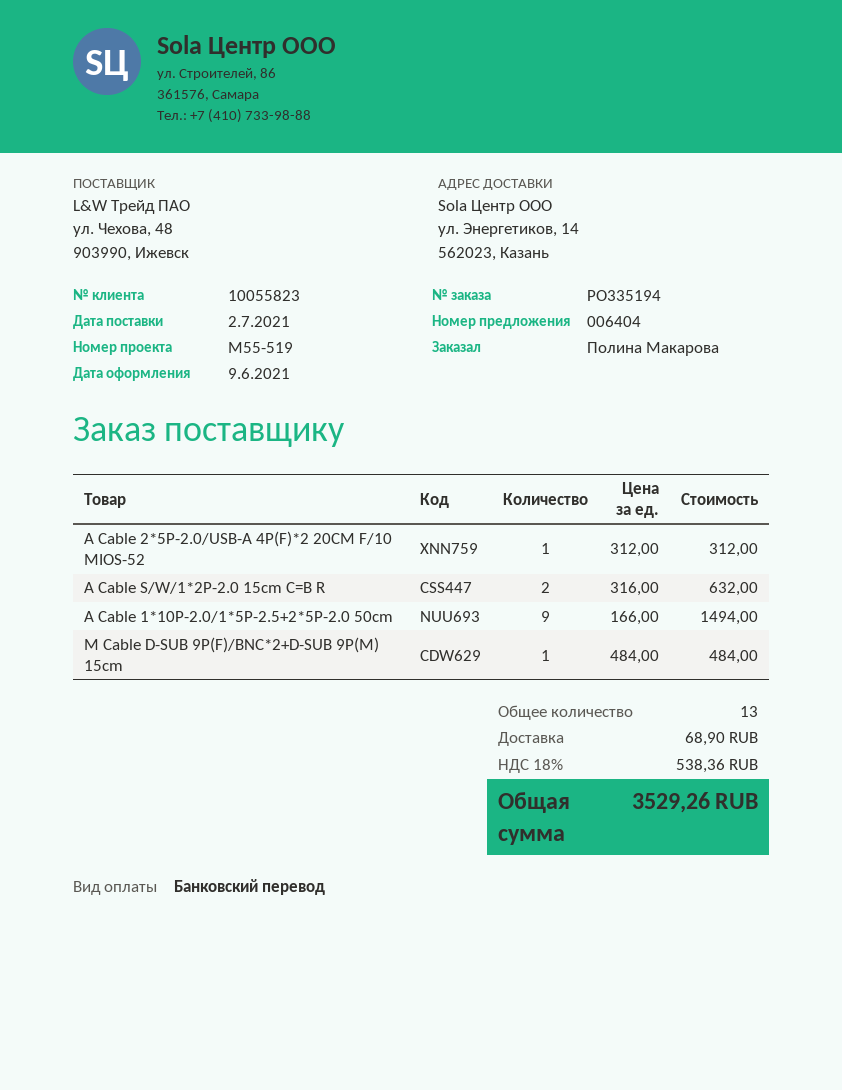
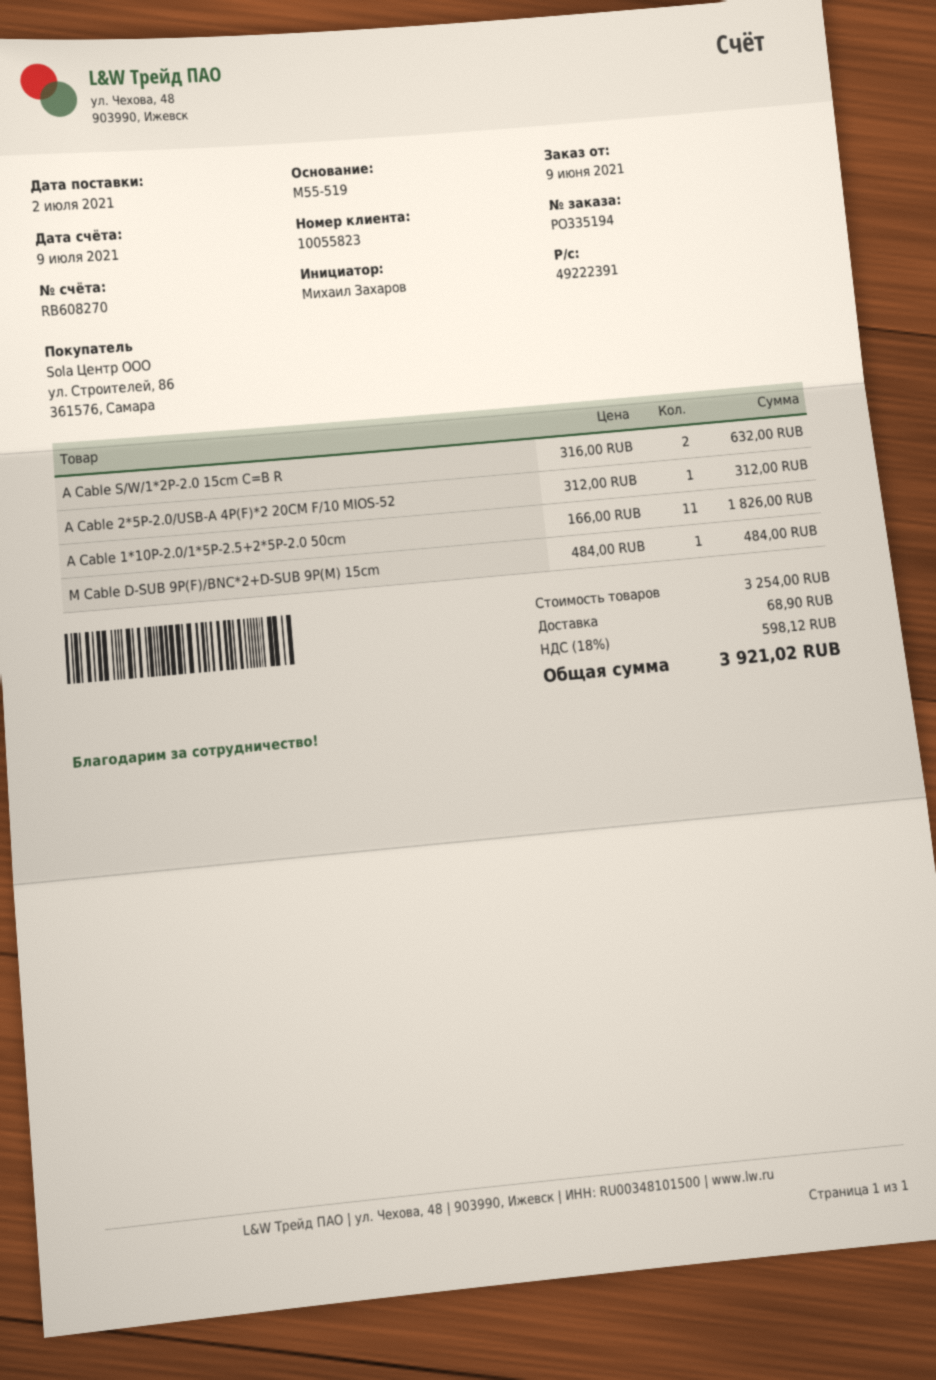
ordered by: Полина Макарова -> Михаил Захаров
A Cable 1*10P-2.0/1*5P-2.5+2*5P-2.0 50cm: 9 x 166.00 = 1494.00 -> 11 x 166.00 = 1826.00
tax: 18% = 538.36 -> 18% = 598.12
total: 3529.26 -> 3921.02

